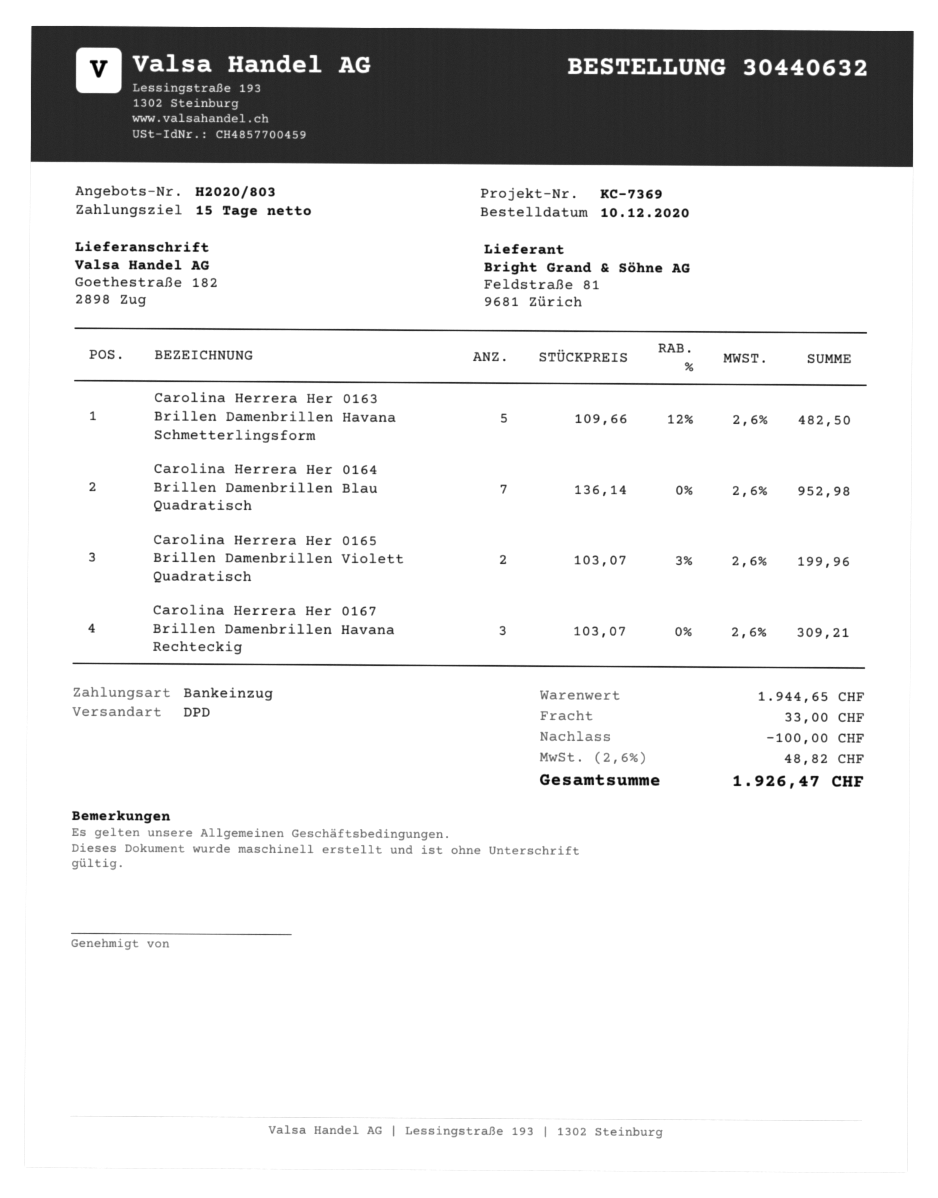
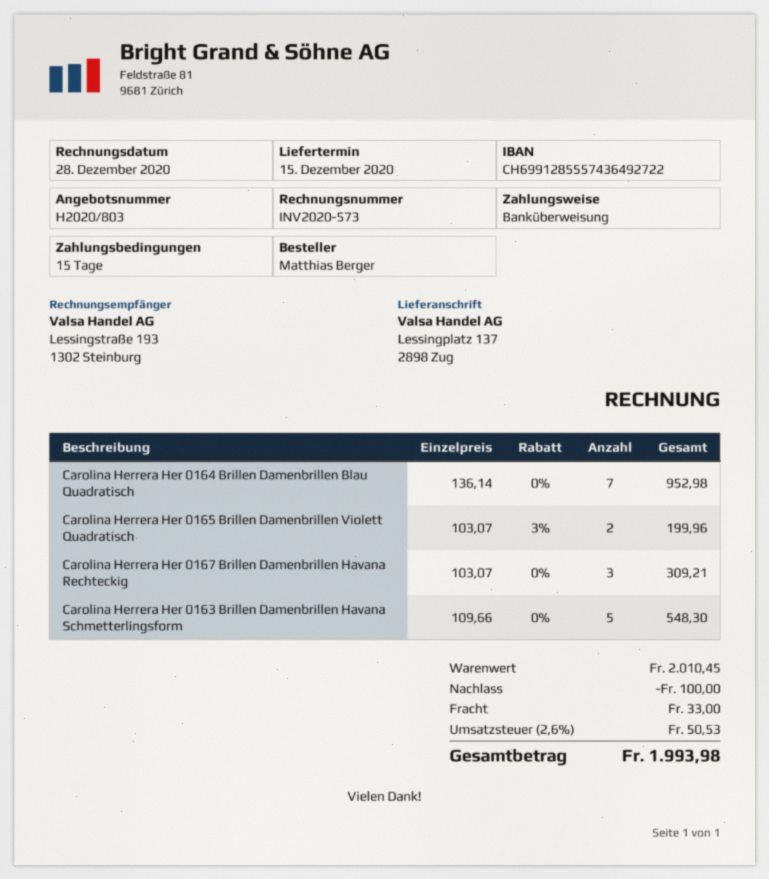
payment method: direct debit -> bank transfer
ship to: Goethestraße 182, 2898 Zug -> Lessingplatz 137, 2898 Zug
Carolina Herrera Her 0163 Brillen Damenbrillen Havana Schmetterlingsform: 5 x 109.66 - 12% = 482.50 -> 5 x 109.66 = 548.30
subtotal: 1944.65 -> 2010.45
tax: 2.6% = 48.82 -> 2.6% = 50.53
total: 1926.47 -> 1993.98

